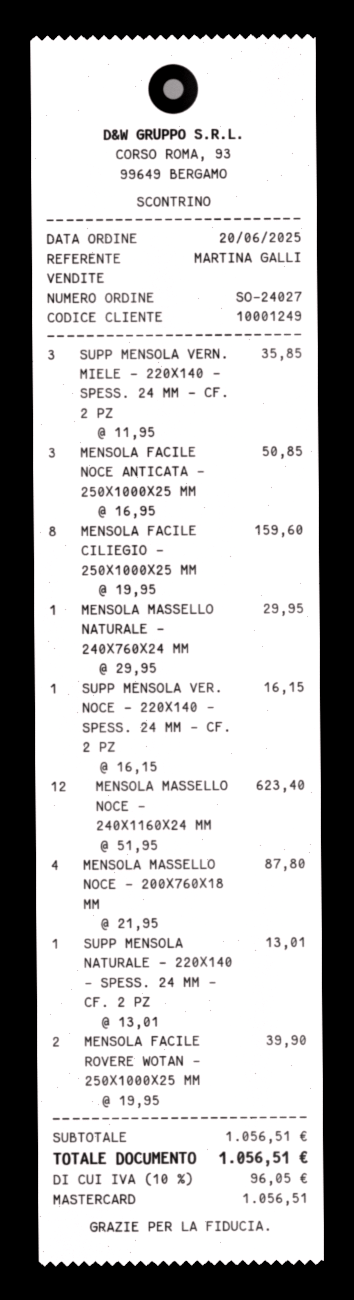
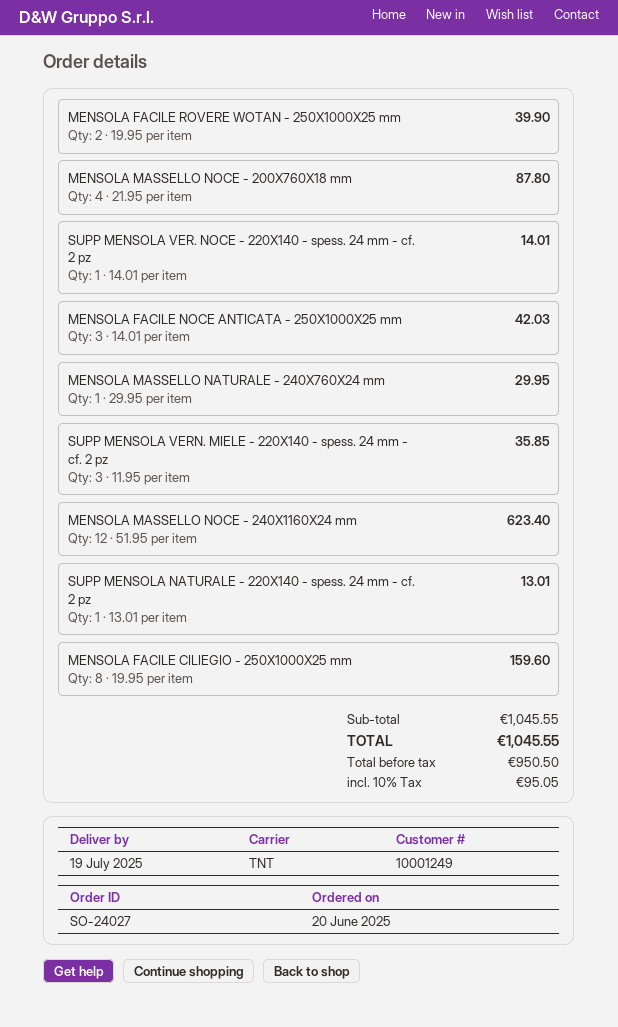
MENSOLA FACILE NOCE ANTICATA - 250X1000X25 MM: 3 x 16.95 = 50.85 -> 3 x 14.01 = 42.03
SUPP MENSOLA VER. NOCE - 220X140 - SPESS. 24 MM - CF. 2 PZ: 1 x 16.15 = 16.15 -> 1 x 14.01 = 14.01
subtotal: 1056.51 -> 1045.55
tax: 10% = 96.05 -> 10% = 95.05
total: 1056.51 -> 1045.55

